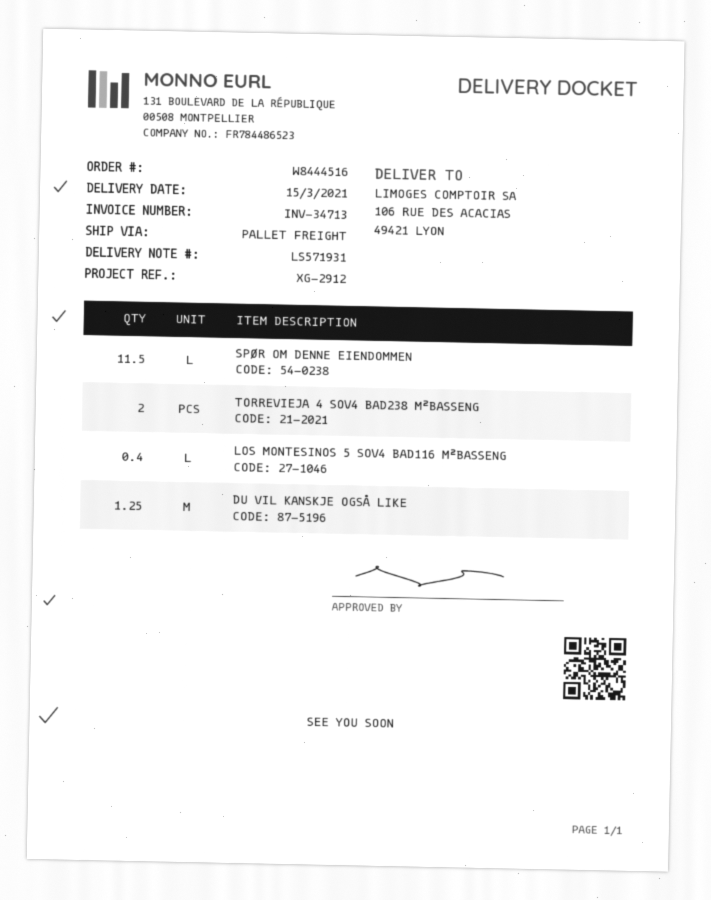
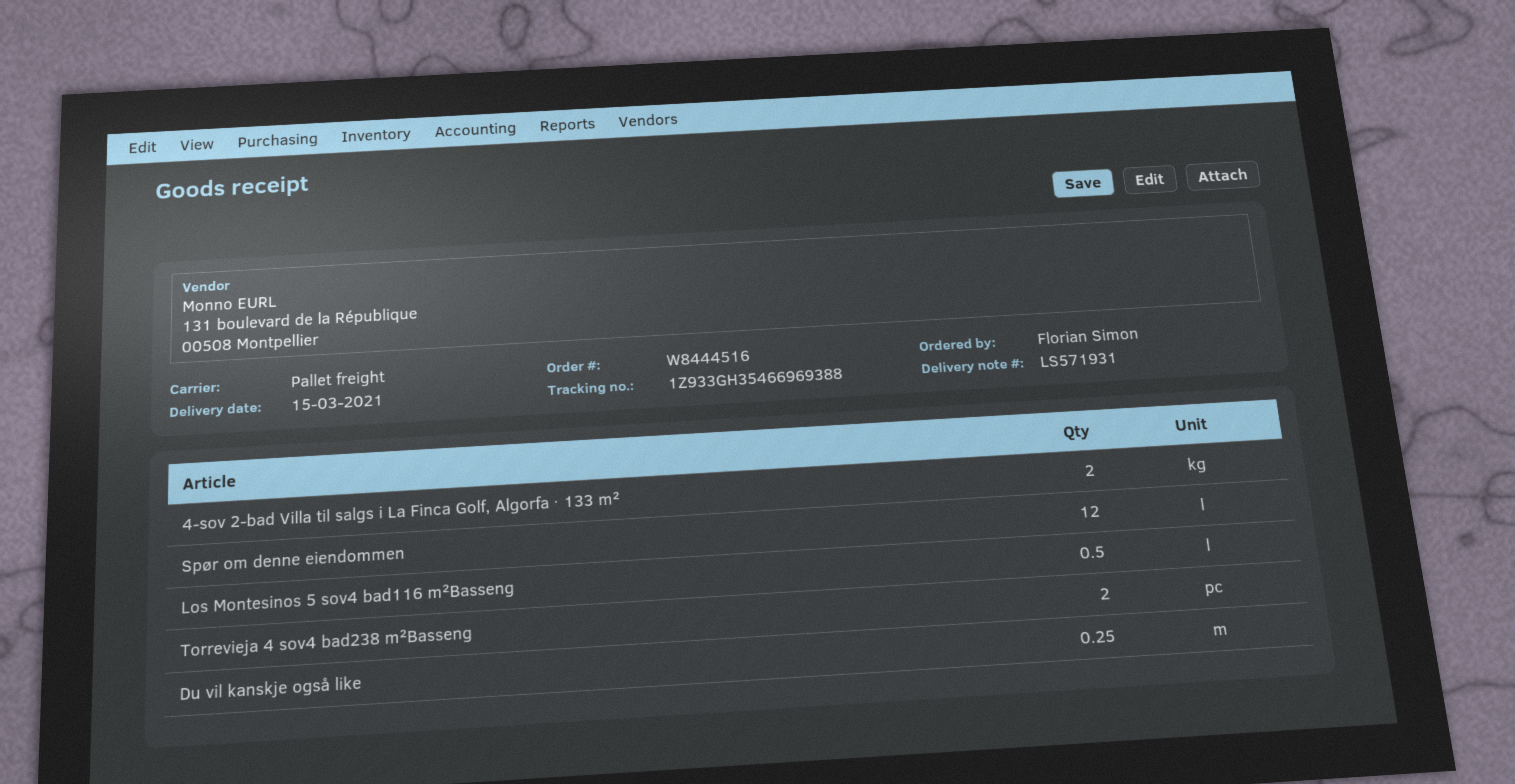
SPØR OM DENNE EIENDOMMEN: 11.5 -> 12
LOS MONTESINOS 5 SOV4 BAD116 M²BASSENG: 0.4 -> 0.5
DU VIL KANSKJE OGSÅ LIKE: 1.25 -> 0.25
4-sov 2-bad Villa til salgs i La Finca Golf, Algorfa · 133 m²: none -> 2

